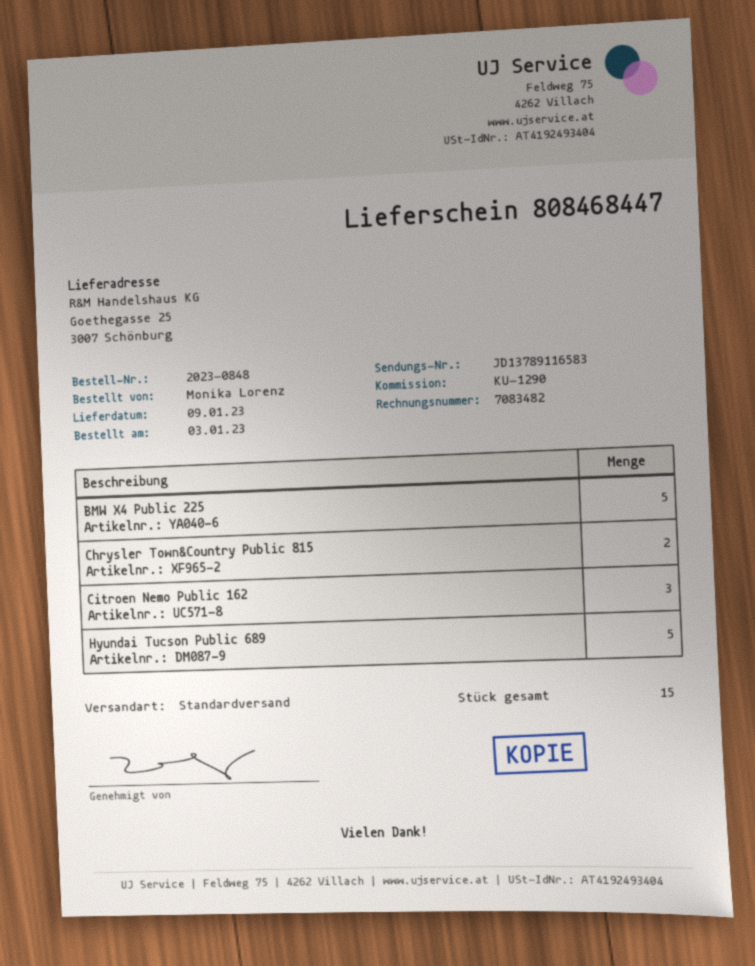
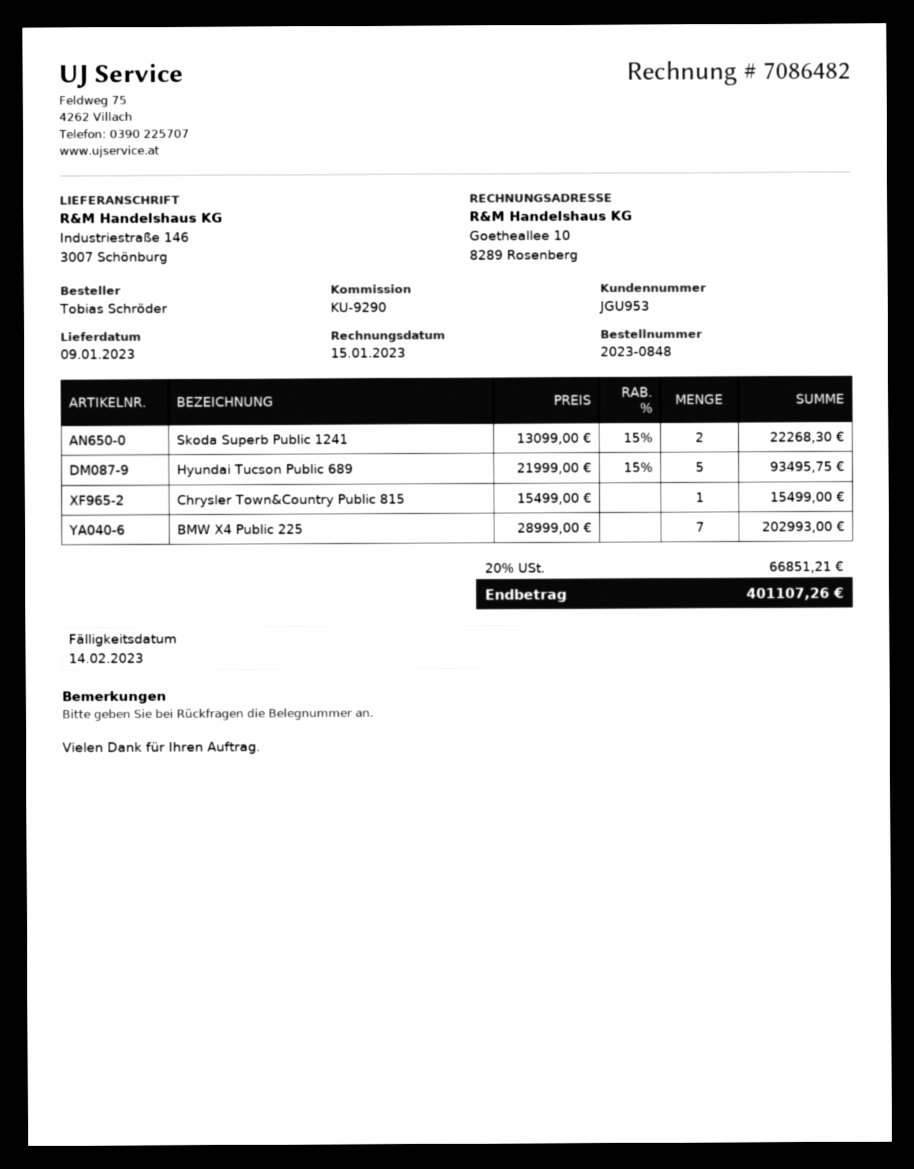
invoice number: 7083482 -> 7086482
reference: KU-1290 -> KU-9290
ordered by: Monika Lorenz -> Tobias Schröder
ship to: Goethegasse 25, 3007 Schönburg -> Industriestraße 146, 3007 Schönburg
BMW X4 Public 225: 5 -> 7
Chrysler Town&Country Public 815: 2 -> 1
Citroen Nemo Public 162: 3 -> none
Skoda Superb Public 1241: none -> 2

